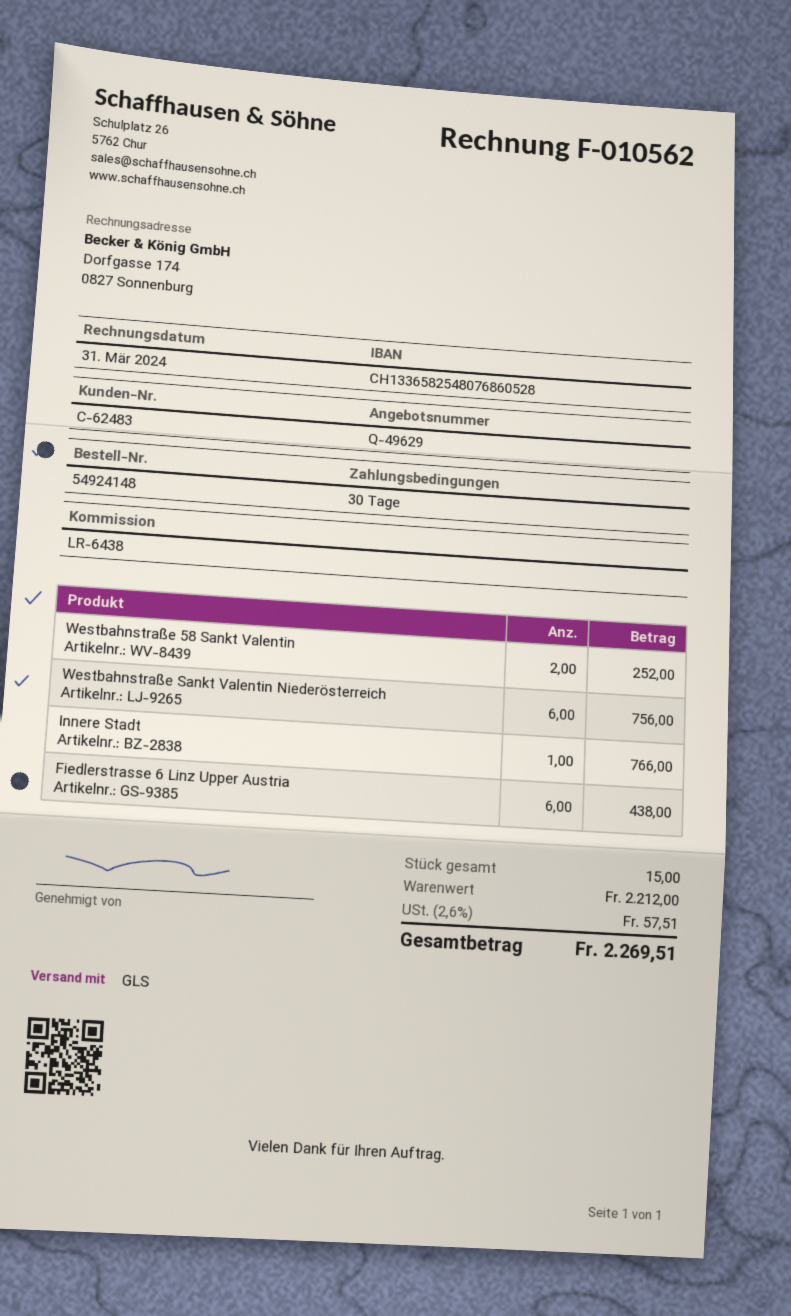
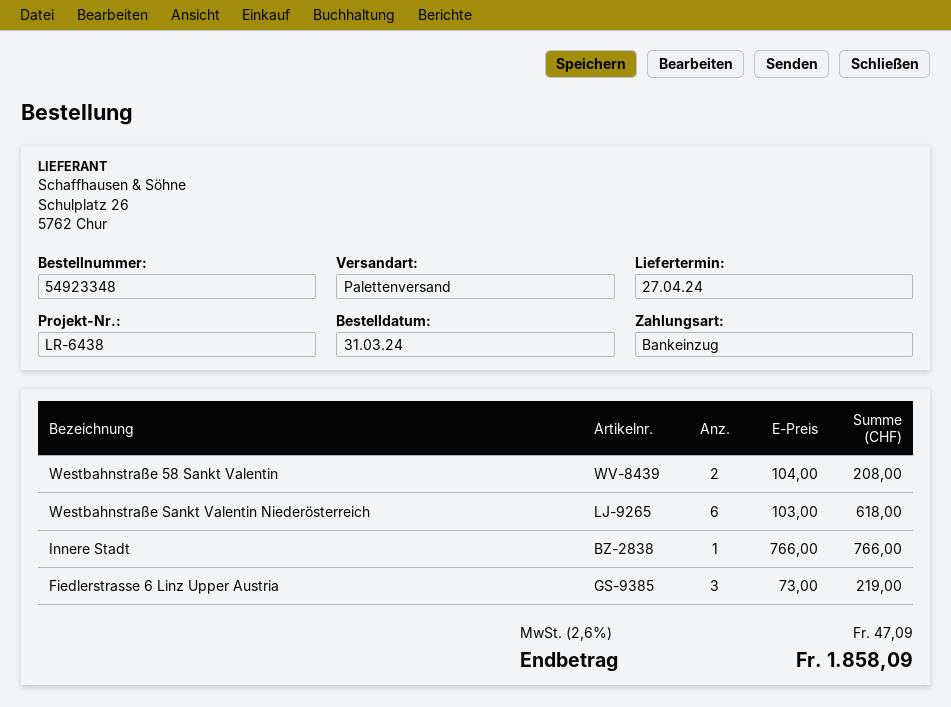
order number: 54924148 -> 54923348
shipping method: GLS -> pallet freight
Westbahnstraße 58 Sankt Valentin: 2 for 252.00 -> 2 for 208.00
Westbahnstraße Sankt Valentin Niederösterreich: 6 for 756.00 -> 6 for 618.00
Fiedlerstrasse 6 Linz Upper Austria: 6 for 438.00 -> 3 for 219.00
tax: 2.6% = 57.51 -> 2.6% = 47.09
total: 2269.51 -> 1858.09

